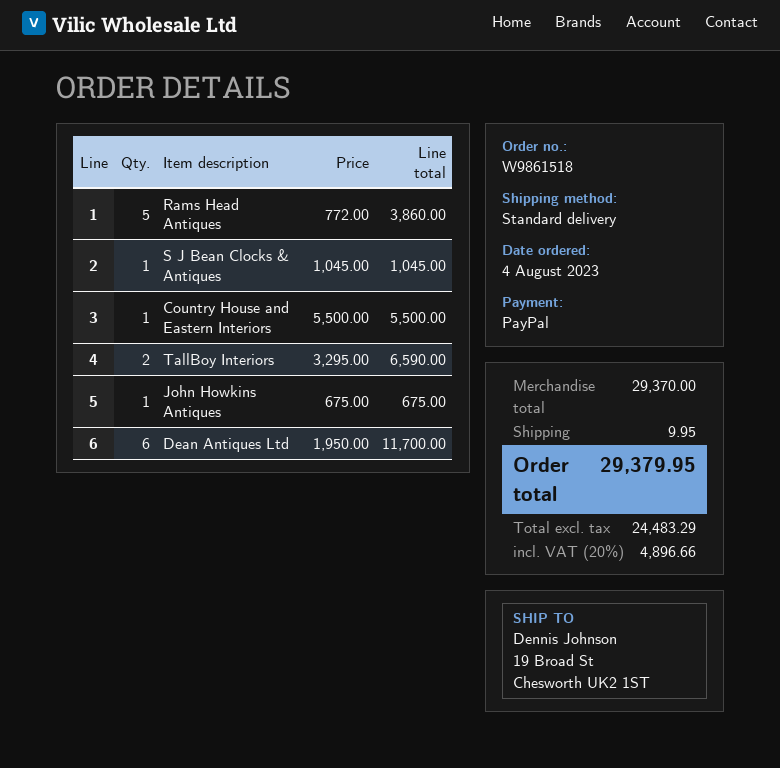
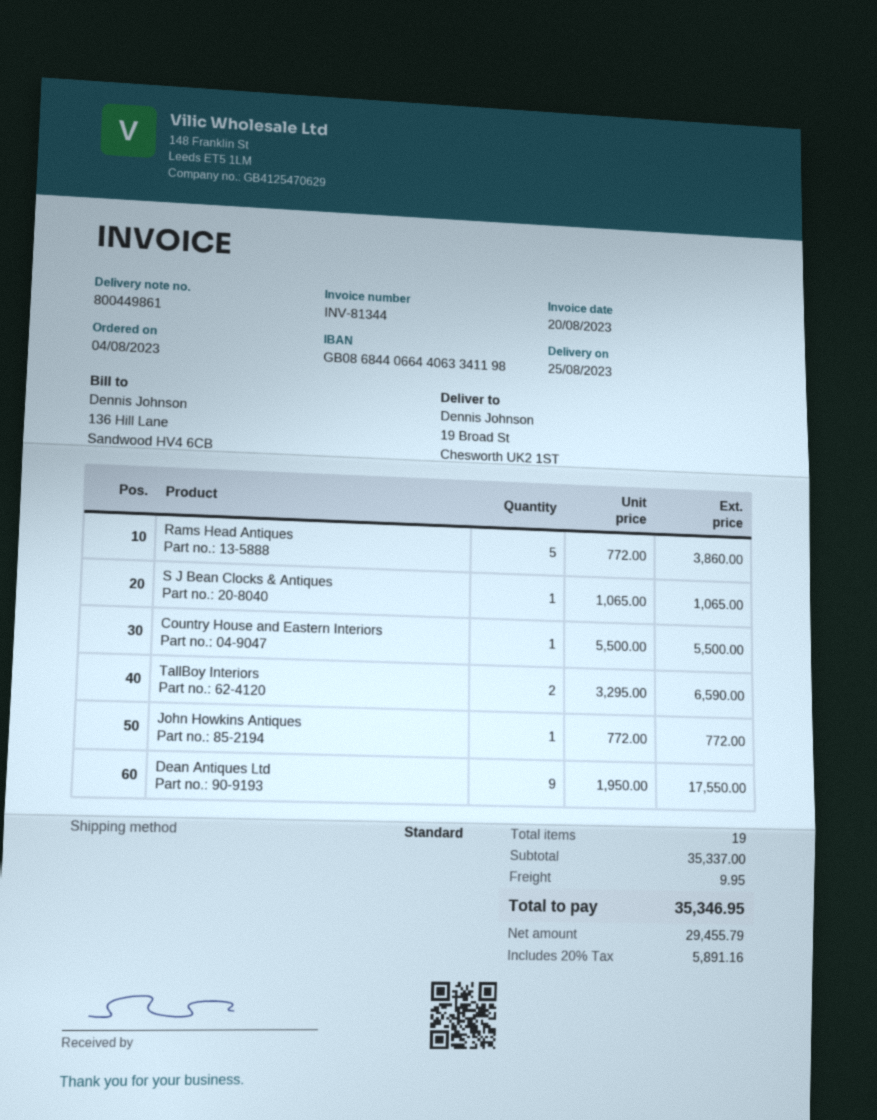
S J Bean Clocks & Antiques: 1 x 1045.00 = 1045.00 -> 1 x 1065.00 = 1065.00
John Howkins Antiques: 1 x 675.00 = 675.00 -> 1 x 772.00 = 772.00
Dean Antiques Ltd: 6 x 1950.00 = 11700.00 -> 9 x 1950.00 = 17550.00
subtotal: 29370.00 -> 35337.00
net: 24483.29 -> 29455.79
tax: 20% = 4896.66 -> 20% = 5891.16
total: 29379.95 -> 35346.95

